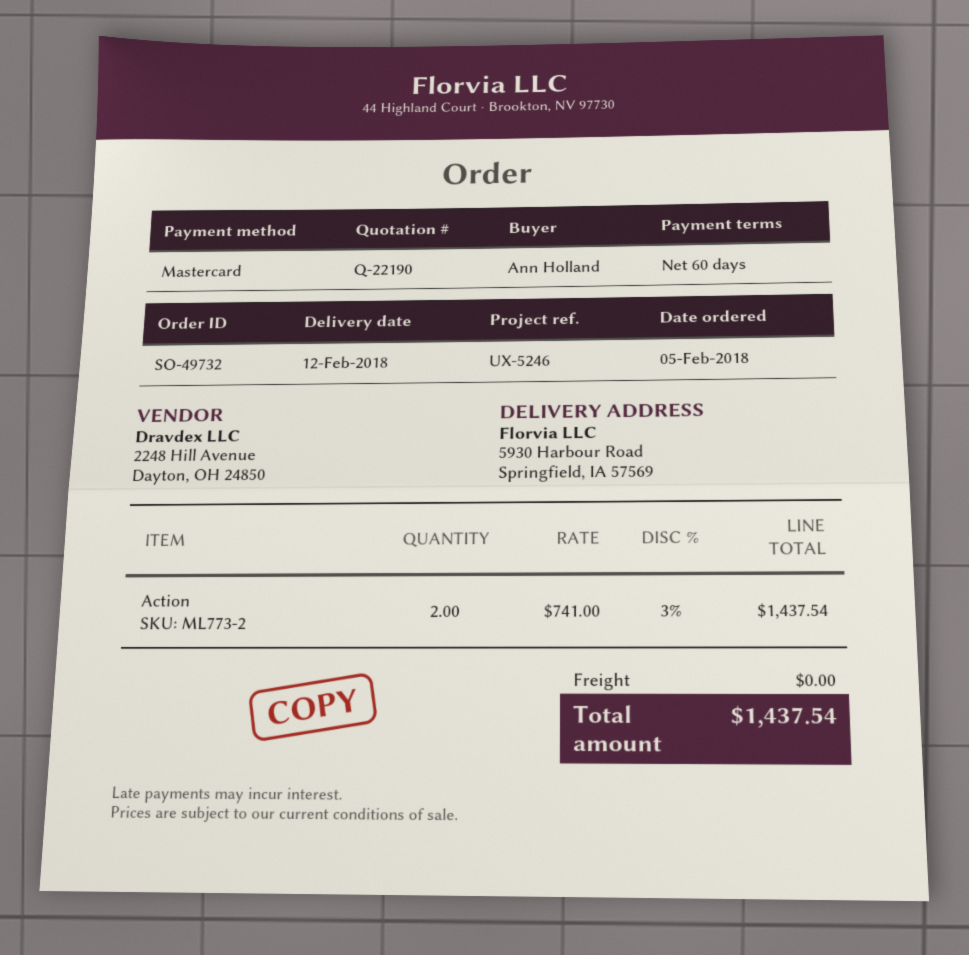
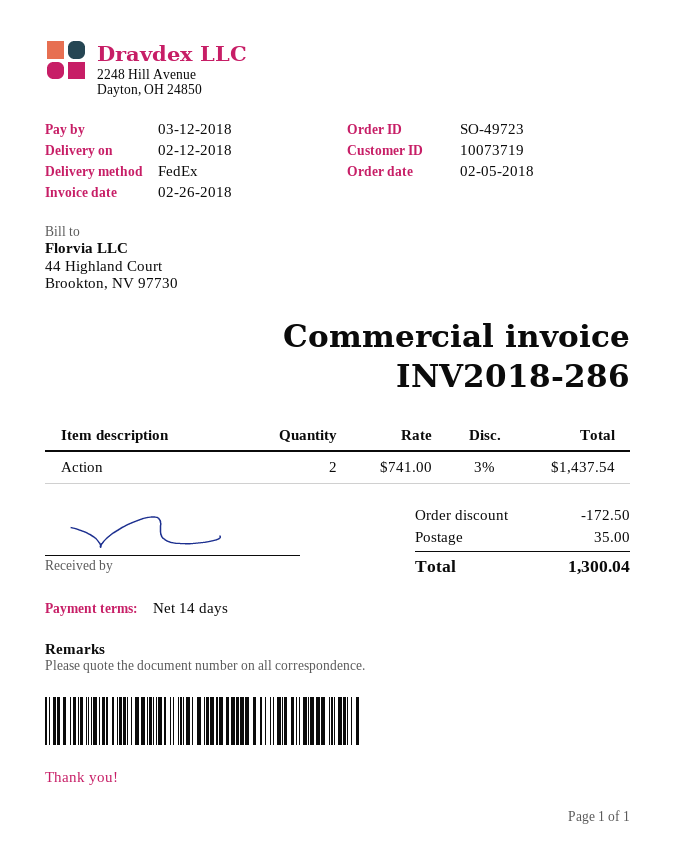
order number: SO-49732 -> SO-49723
payment terms: 60 days -> 14 days
discount: none -> 172.50
shipping: 0.00 -> 35.00
total: 1437.54 -> 1300.04

